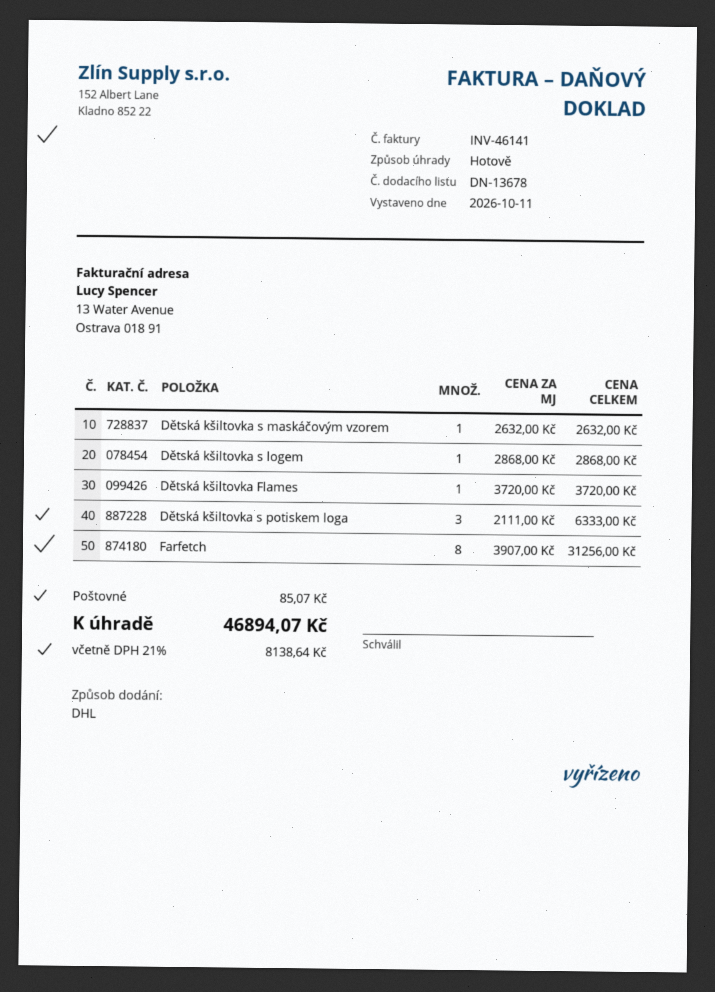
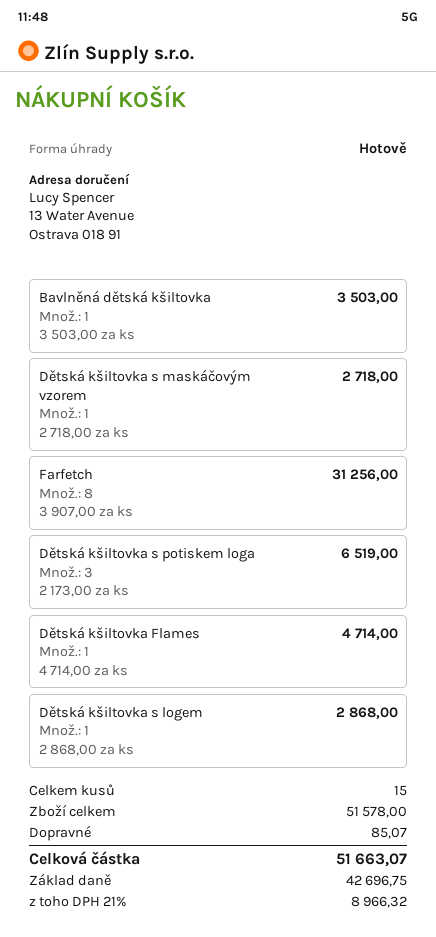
Dětská kšiltovka s maskáčovým vzorem: 1 x 2632.00 = 2632.00 -> 1 x 2718.00 = 2718.00
Dětská kšiltovka Flames: 1 x 3720.00 = 3720.00 -> 1 x 4714.00 = 4714.00
Dětská kšiltovka s potiskem loga: 3 x 2111.00 = 6333.00 -> 3 x 2173.00 = 6519.00
Bavlněná dětská kšiltovka: none -> 1 x 3503.00 = 3503.00
tax: 21% = 8138.64 -> 21% = 8966.32
total: 46894.07 -> 51663.07

